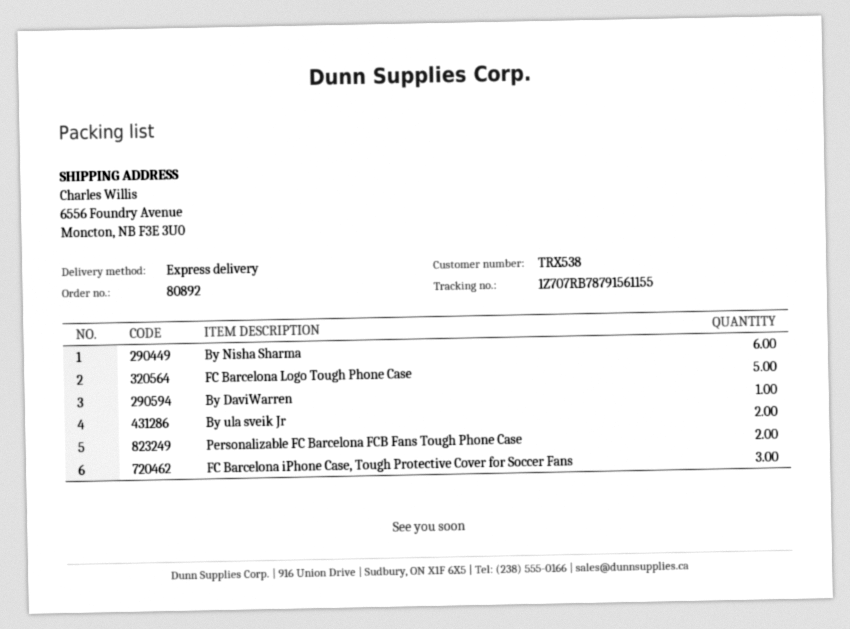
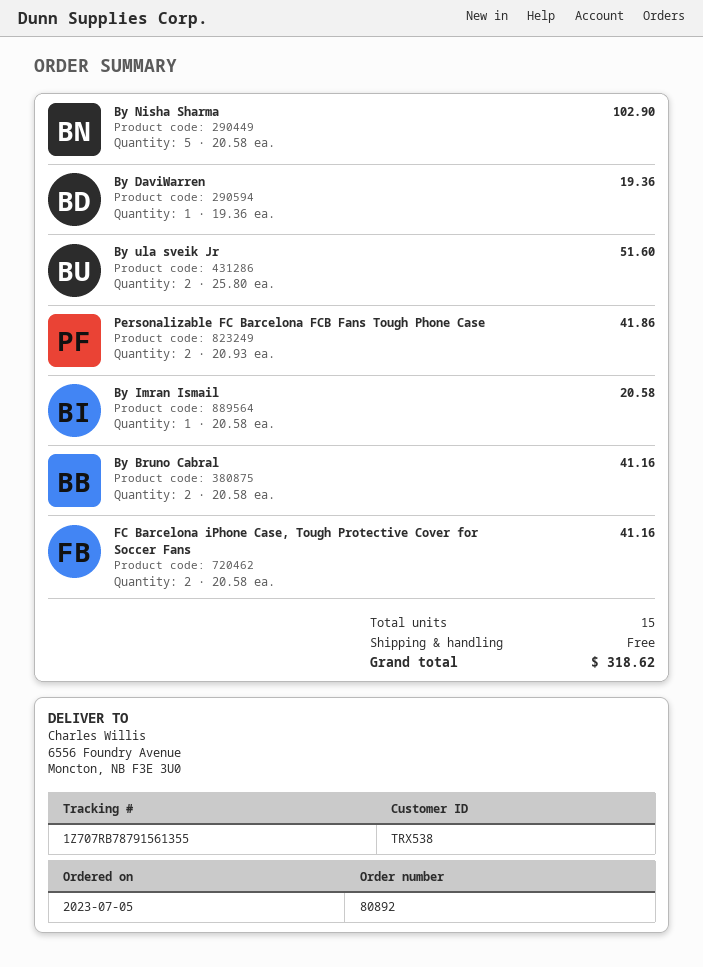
tracking number: 1Z707RB78791561155 -> 1Z707RB78791561355
By Nisha Sharma: 6 -> 5
FC Barcelona Logo Tough Phone Case: 5 -> none
FC Barcelona iPhone Case, Tough Protective Cover for Soccer Fans: 3 -> 2
By Imran Ismail: none -> 1
By Bruno Cabral: none -> 2

